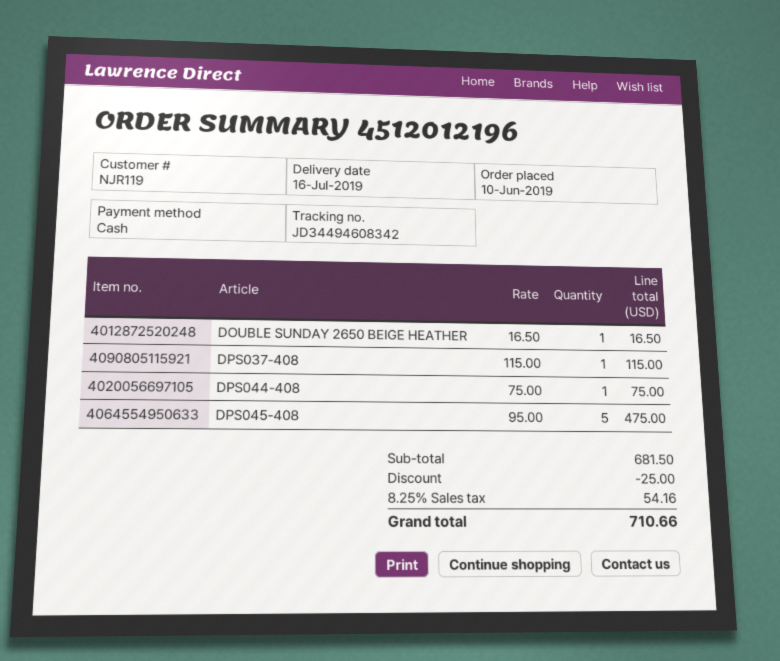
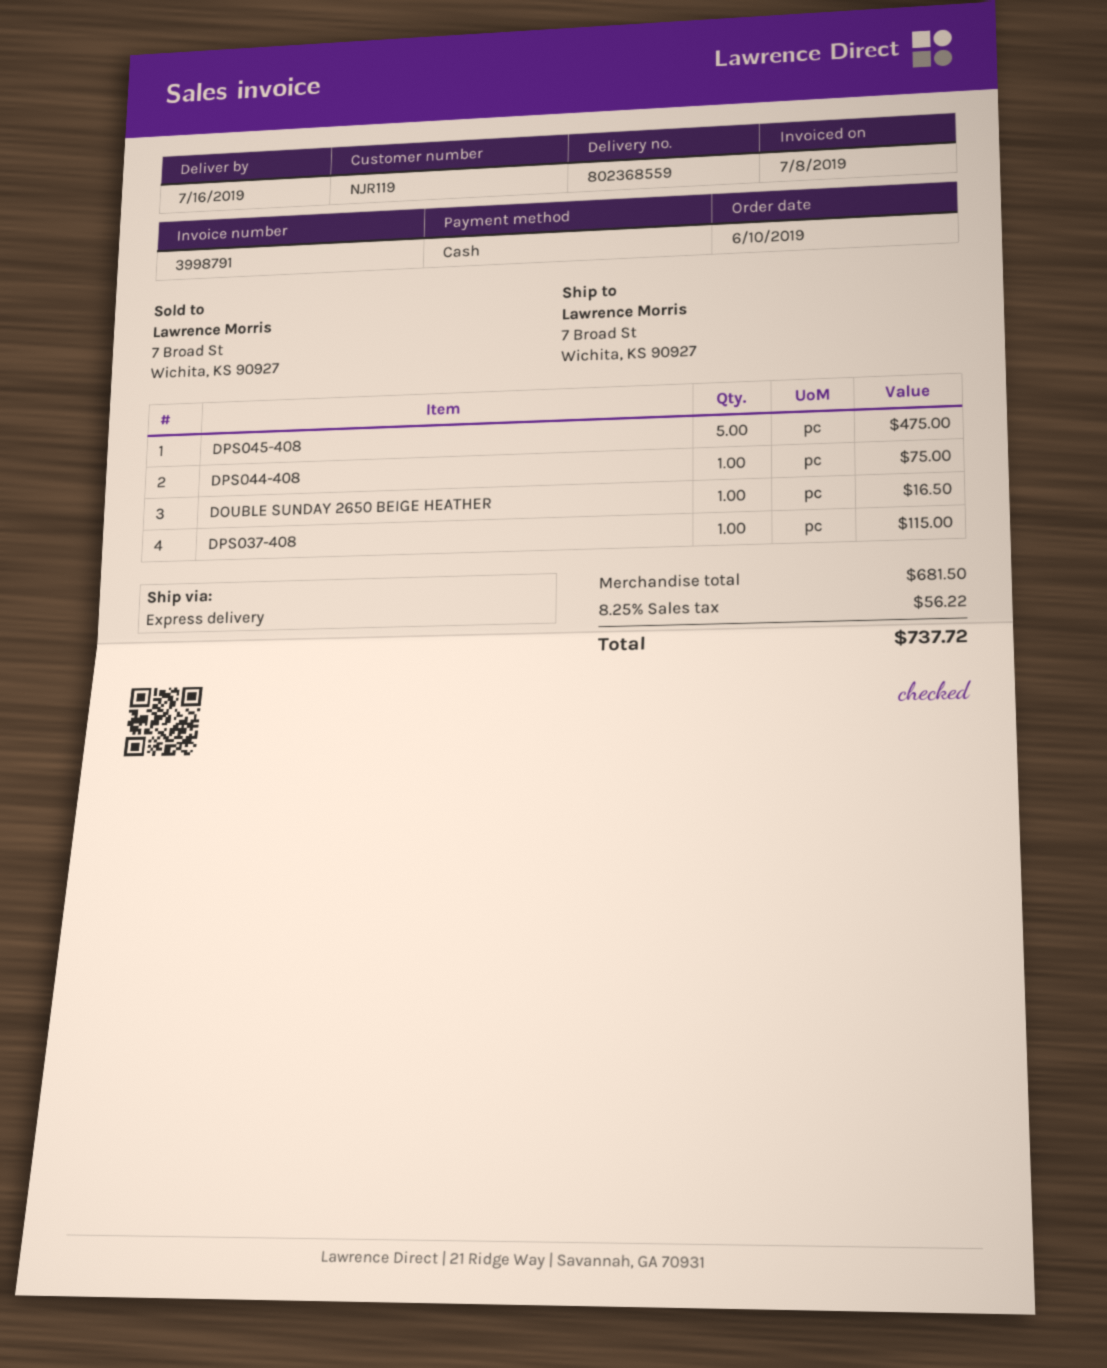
discount: 25.00 -> none
tax: 8.25% = 54.16 -> 8.25% = 56.22
total: 710.66 -> 737.72

